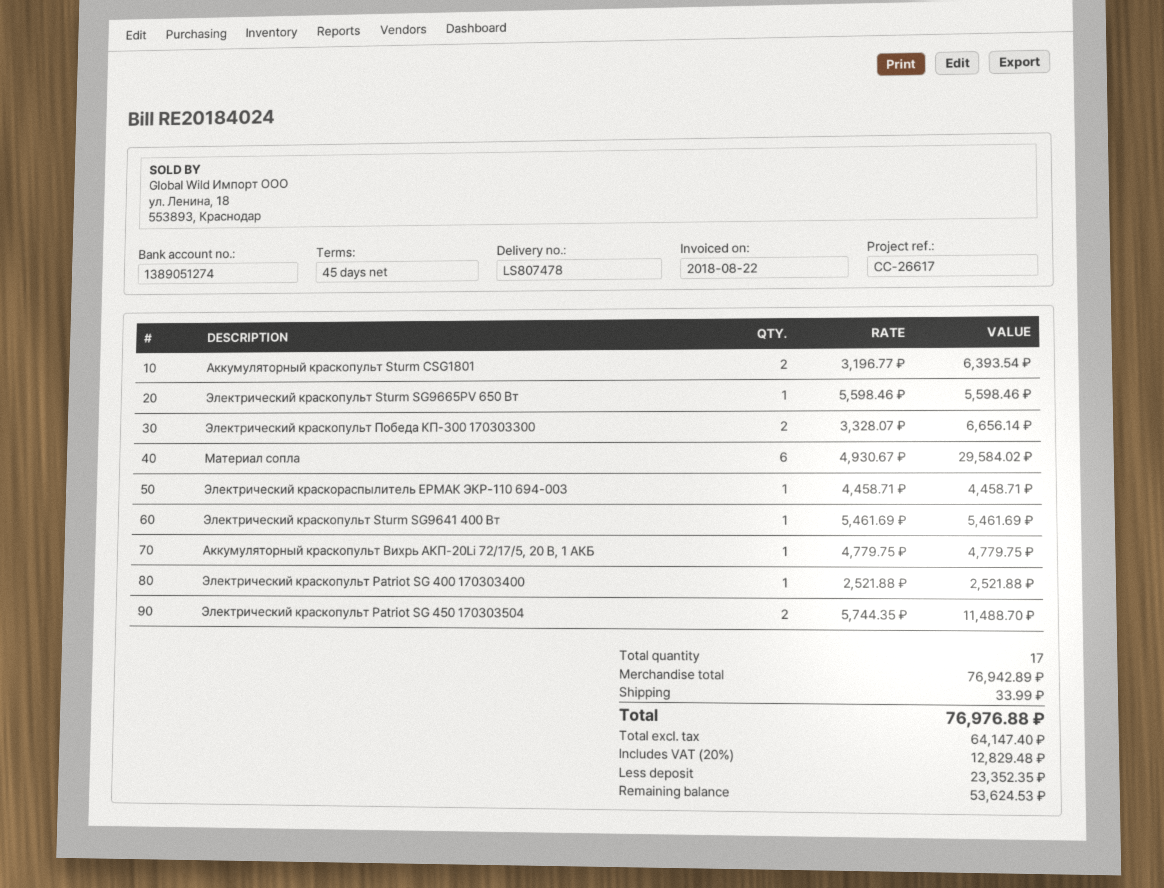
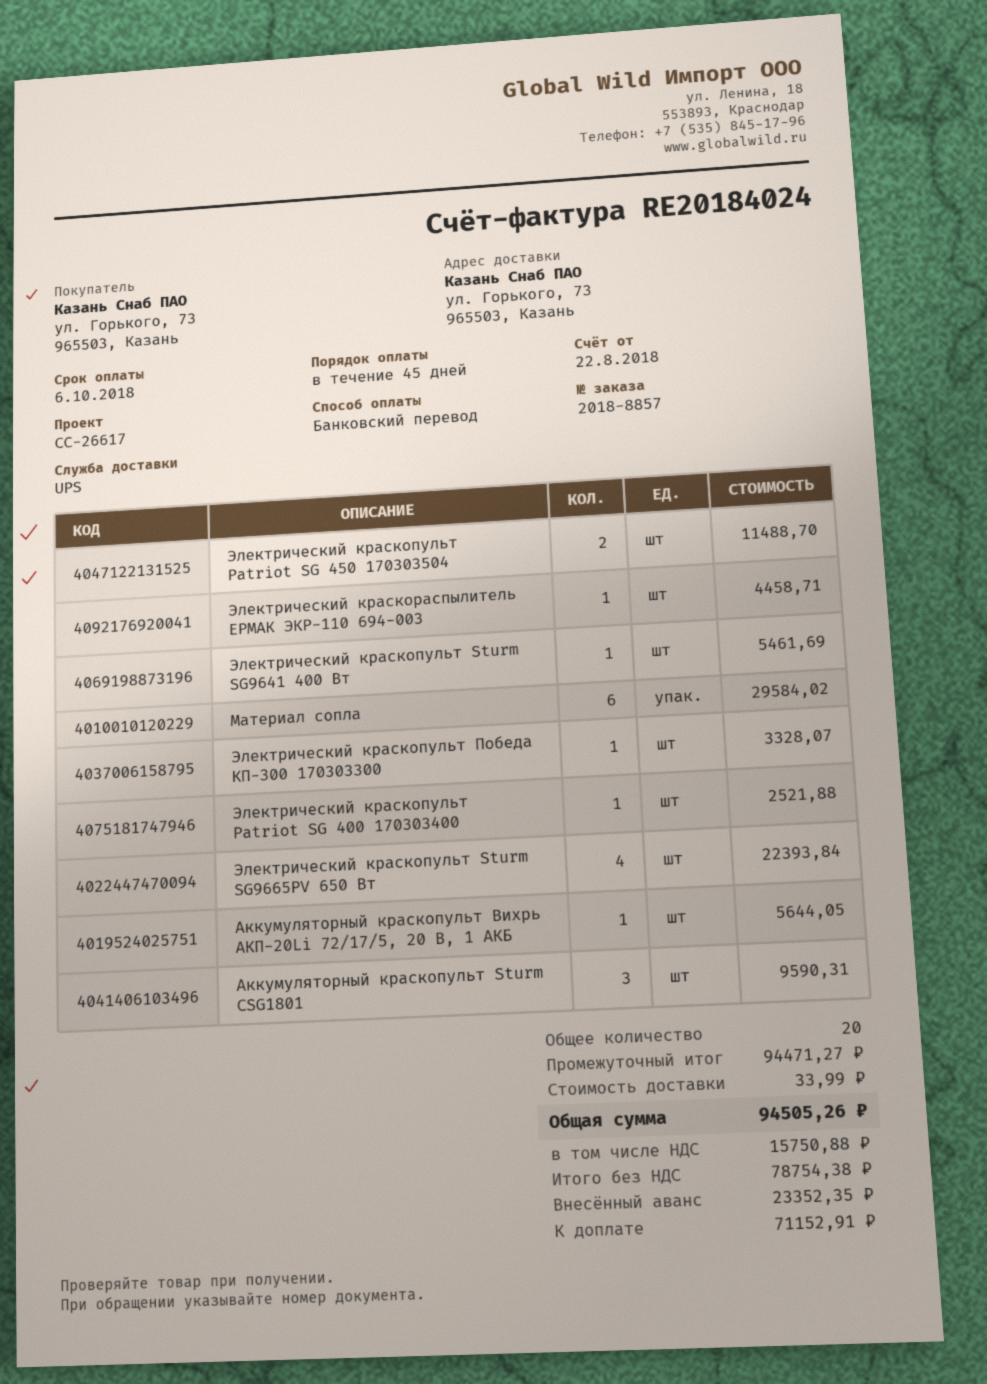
Аккумуляторный краскопульт Sturm CSG1801: 2 for 6393.54 -> 3 for 9590.31
Электрический краскопульт Sturm SG9665PV 650 Вт: 1 for 5598.46 -> 4 for 22393.84
Электрический краскопульт Победа КП-300 170303300: 2 for 6656.14 -> 1 for 3328.07
Аккумуляторный краскопульт Вихрь АКП-20Li 72/17/5, 20 В, 1 АКБ: 1 for 4779.75 -> 1 for 5644.05
total quantity: 17 -> 20
subtotal: 76942.89 -> 94471.27
net: 64147.40 -> 78754.38
tax: 12829.48 -> 15750.88
total: 76976.88 -> 94505.26
balance: 53624.53 -> 71152.91

